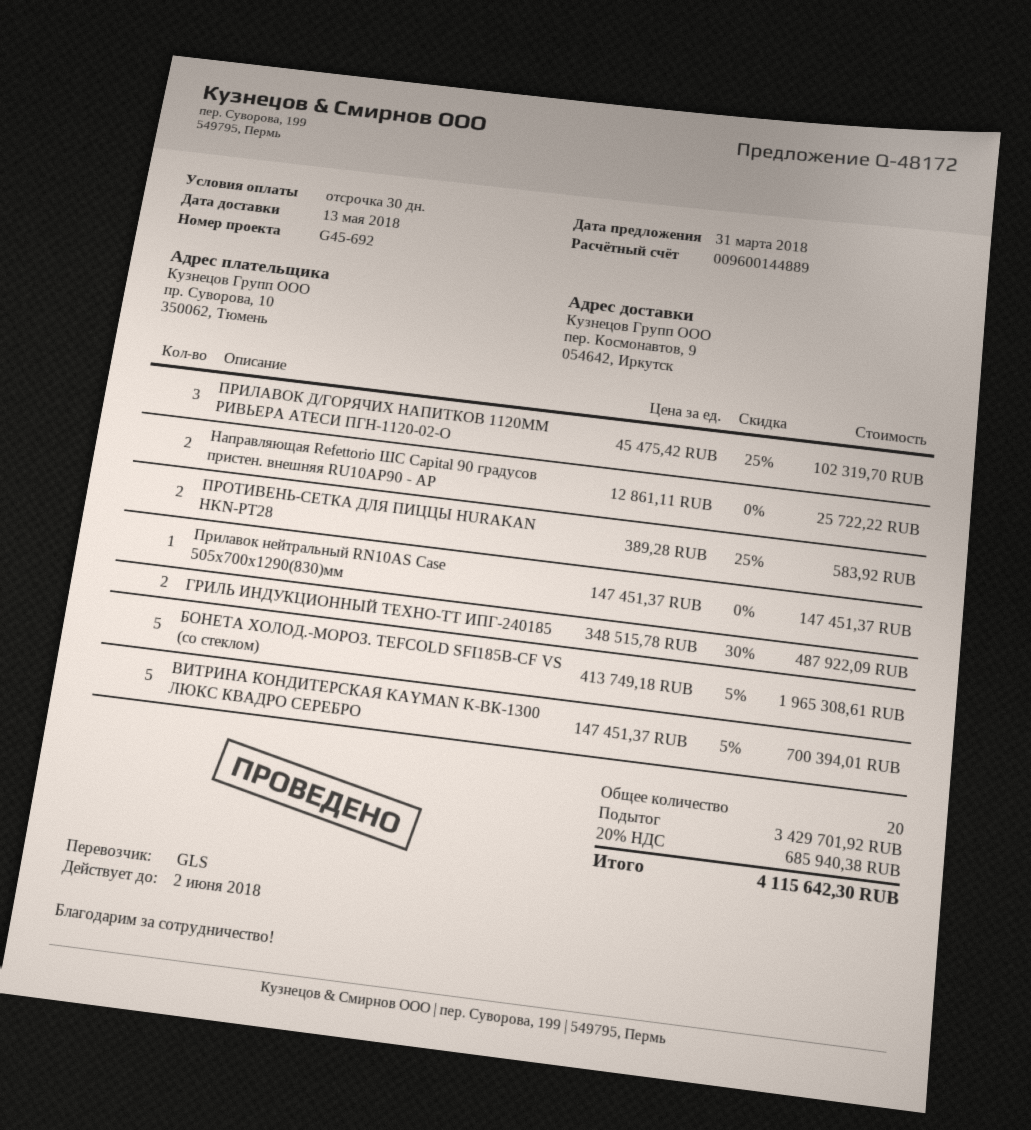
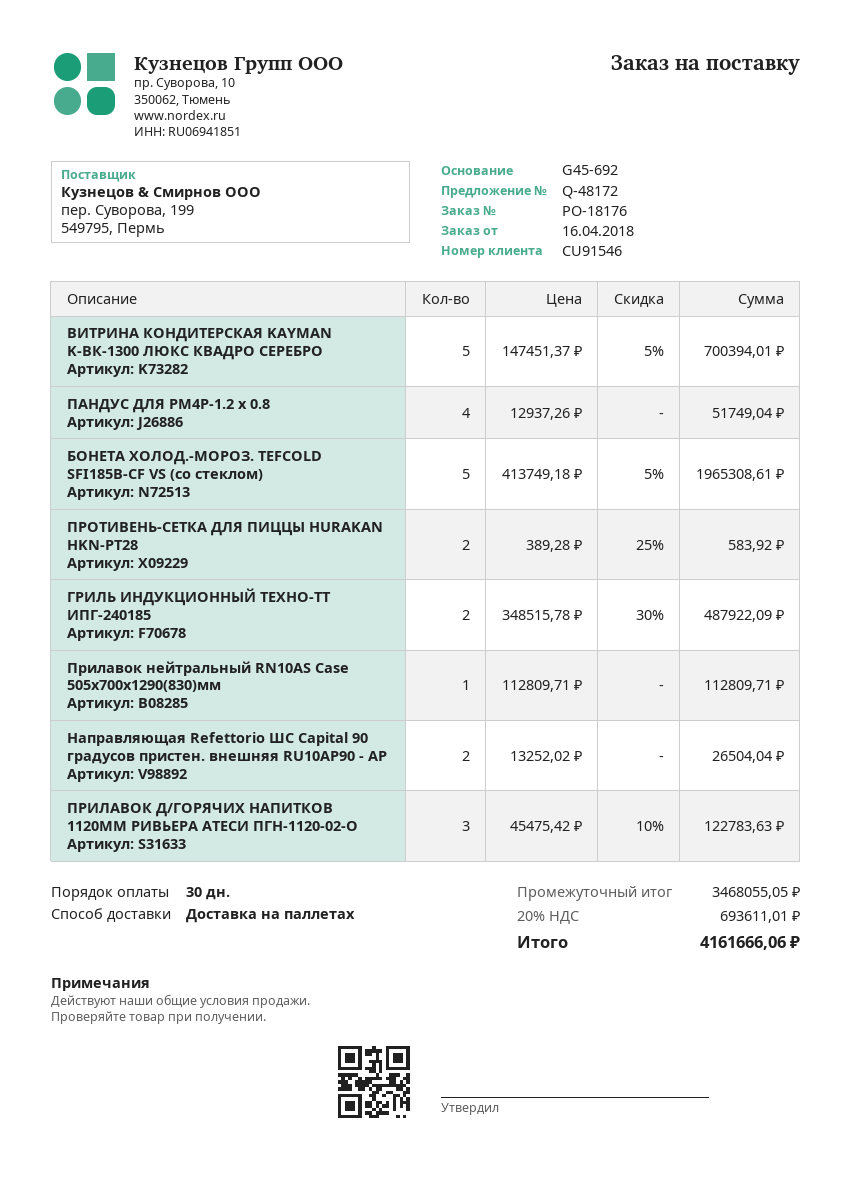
shipping method: GLS -> pallet freight
ПРИЛАВОК Д/ГОРЯЧИХ НАПИТКОВ 1120ММ РИВЬЕРА АТЕСИ ПГН-1120-02-О: 3 x 45475.42 - 25% = 102319.70 -> 3 x 45475.42 - 10% = 122783.63
Направляющая Refettorio ШС Capital 90 градусов пристен. внешняя RU10АР90 - AP: 2 x 12861.11 = 25722.22 -> 2 x 13252.02 = 26504.04
Прилавок нейтральный RN10AS Case 505х700x1290(830)мм: 1 x 147451.37 = 147451.37 -> 1 x 112809.71 = 112809.71
ПАНДУС ДЛЯ PM4P-1.2 х 0.8: none -> 4 x 12937.26 = 51749.04
subtotal: 3429701.92 -> 3468055.05
tax: 20% = 685940.38 -> 20% = 693611.01
total: 4115642.30 -> 4161666.06

